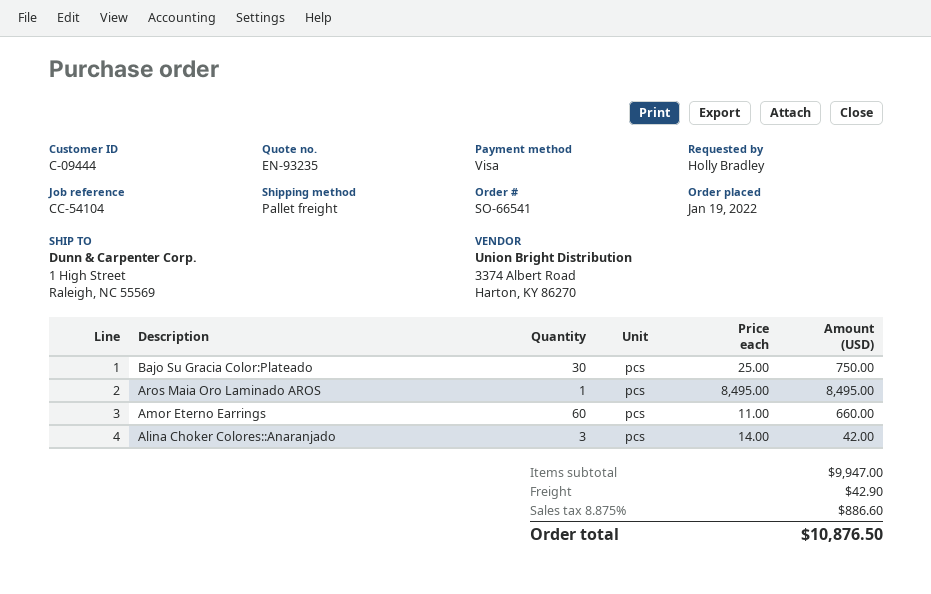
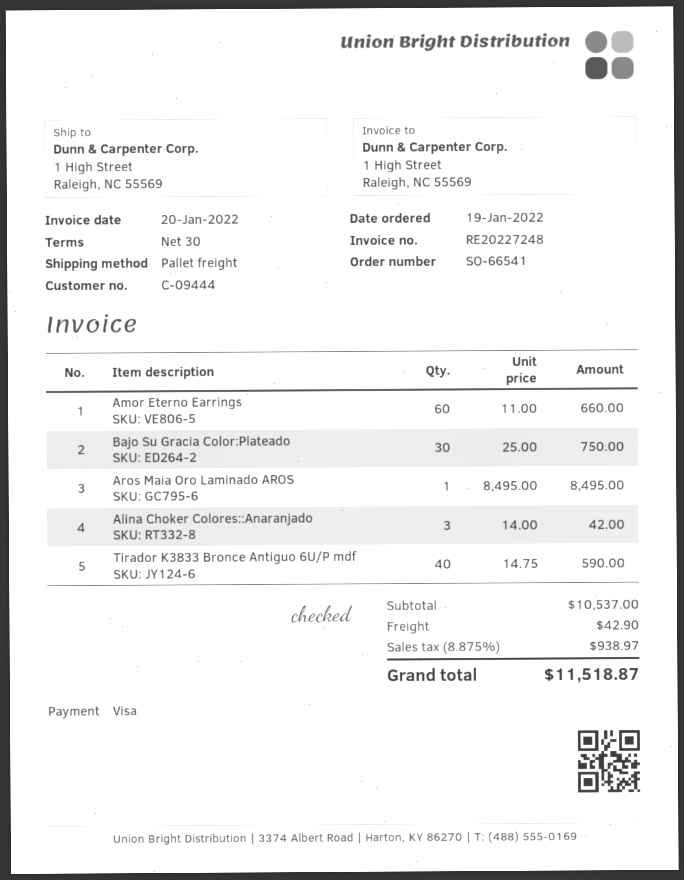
Tirador K3833 Bronce Antiguo 6U/P mdf: none -> 40 x 14.75 = 590.00
subtotal: 9947.00 -> 10537.00
tax: 8.875% = 886.60 -> 8.875% = 938.97
total: 10876.50 -> 11518.87

